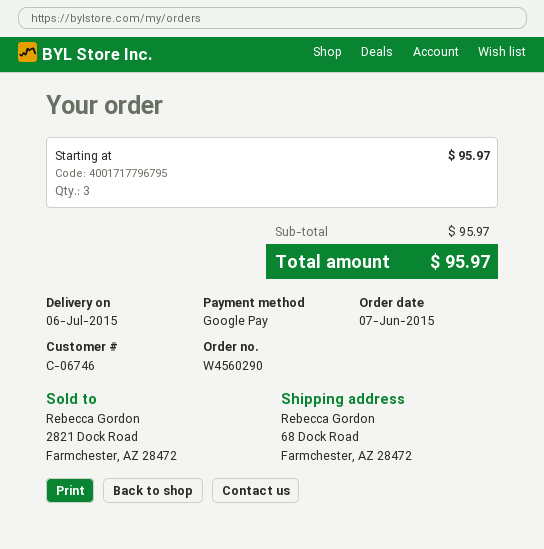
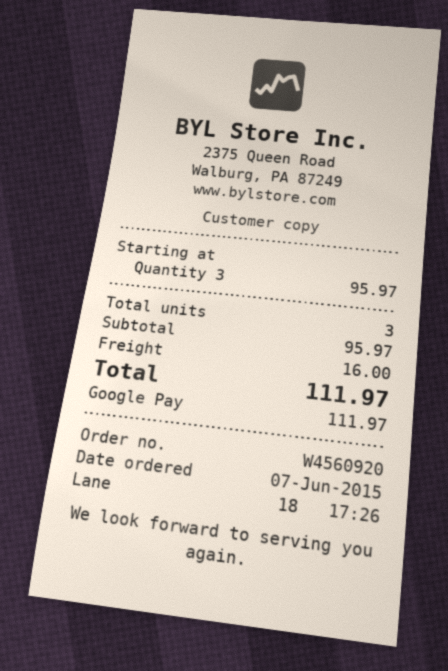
order number: W4560290 -> W4560920
shipping: none -> 16.00
total: 95.97 -> 111.97

